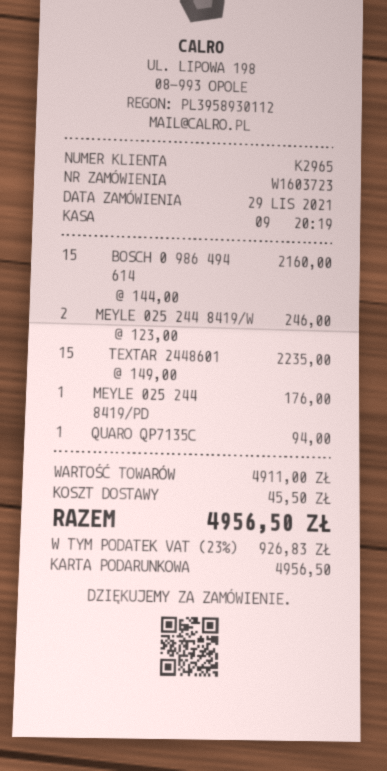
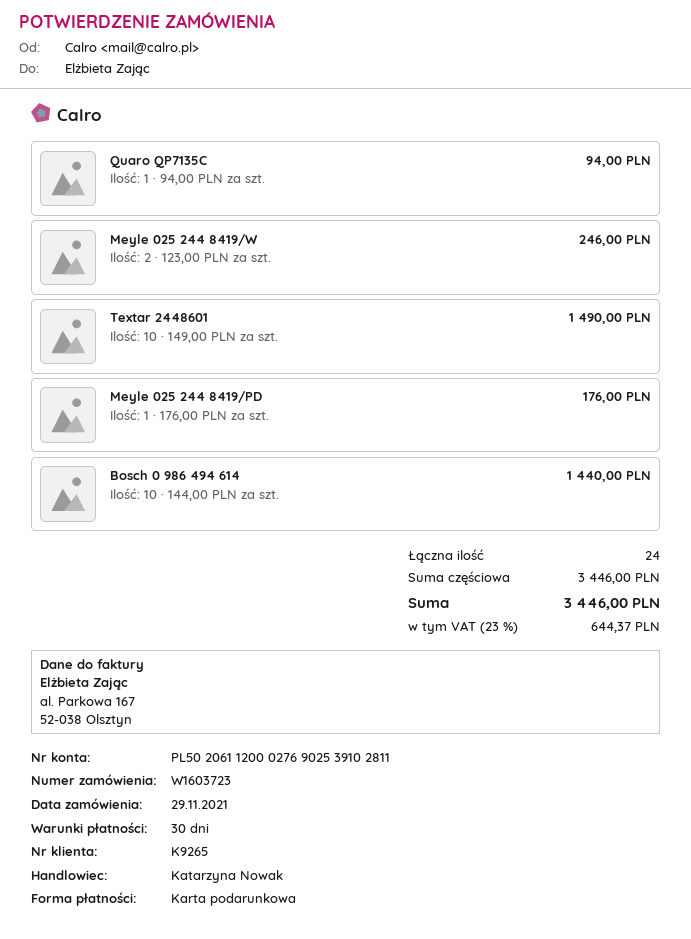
customer number: K2965 -> K9265
BOSCH 0 986 494 614: 15 x 144.00 = 2160.00 -> 10 x 144.00 = 1440.00
TEXTAR 2448601: 15 x 149.00 = 2235.00 -> 10 x 149.00 = 1490.00
subtotal: 4911.00 -> 3446.00
shipping: 45.50 -> none
tax: 23% = 926.83 -> 23% = 644.37
total: 4956.50 -> 3446.00

